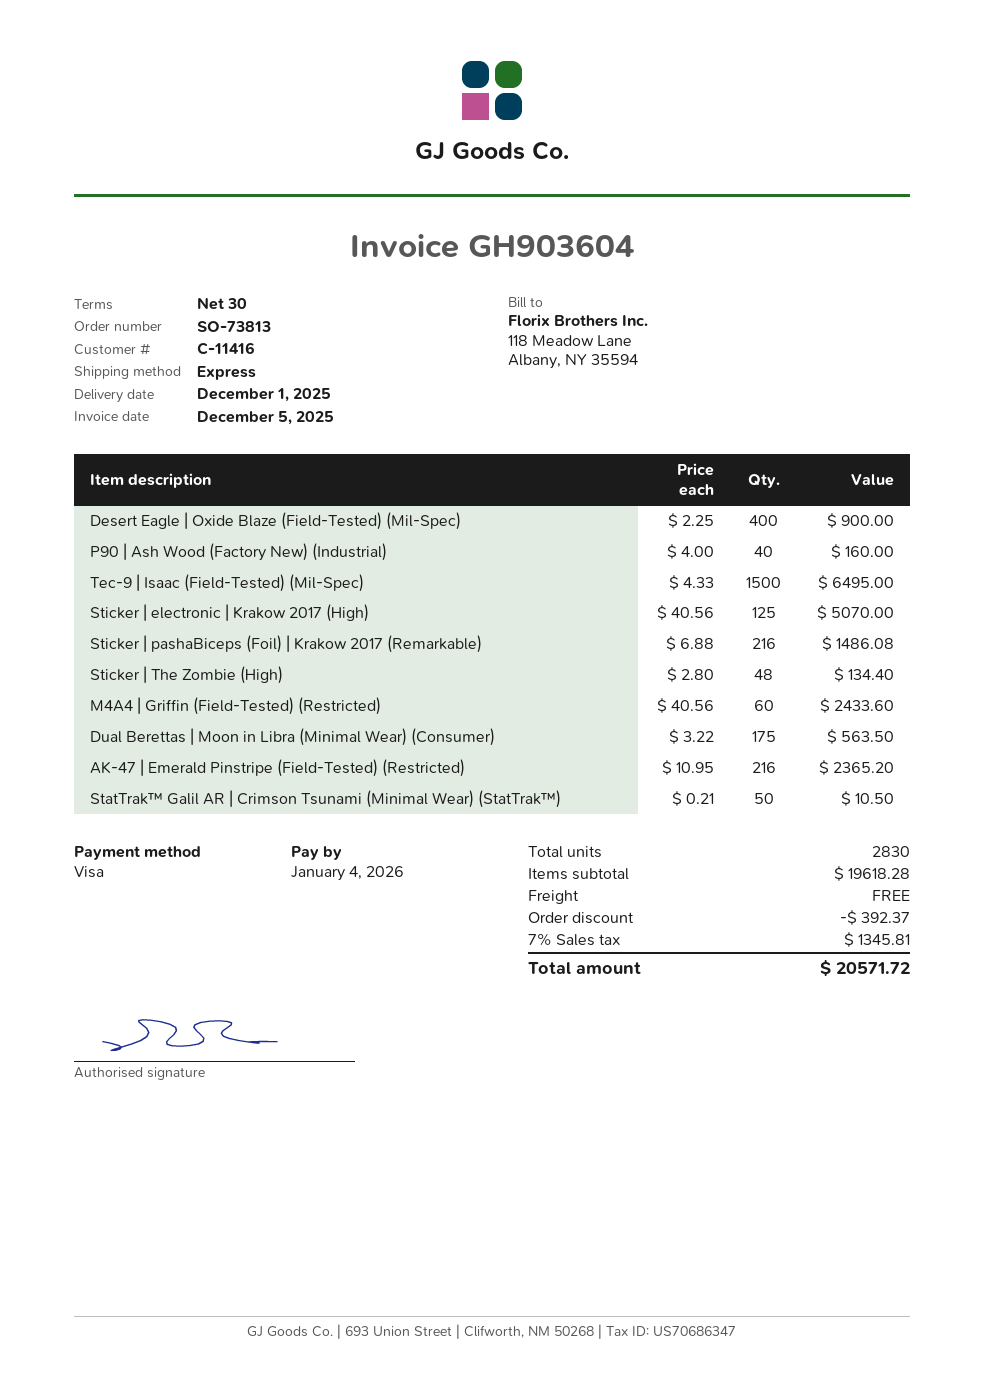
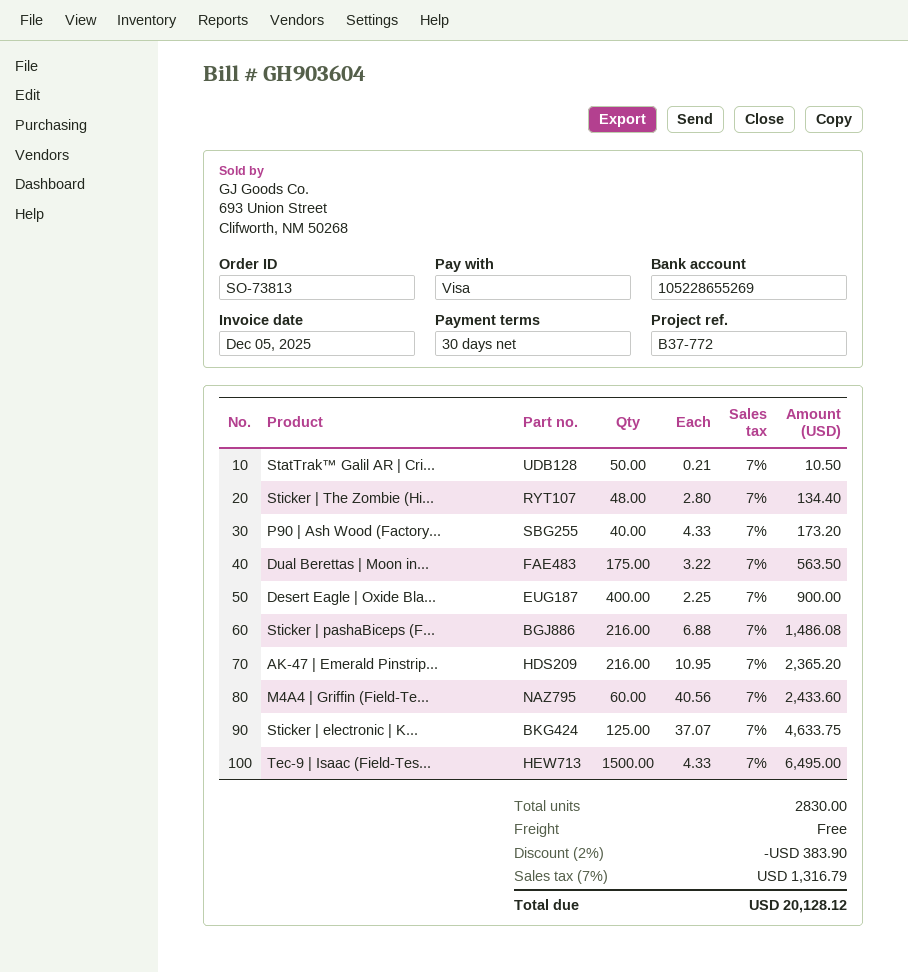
P90 | Ash Wood (Factory New) (Industrial): 40 x 4.00 = 160.00 -> 40 x 4.33 = 173.20
Sticker | electronic | Krakow 2017 (High): 125 x 40.56 = 5070.00 -> 125 x 37.07 = 4633.75
discount: 392.37 -> 383.90
tax: 7% = 1345.81 -> 7% = 1316.79
total: 20571.72 -> 20128.12

